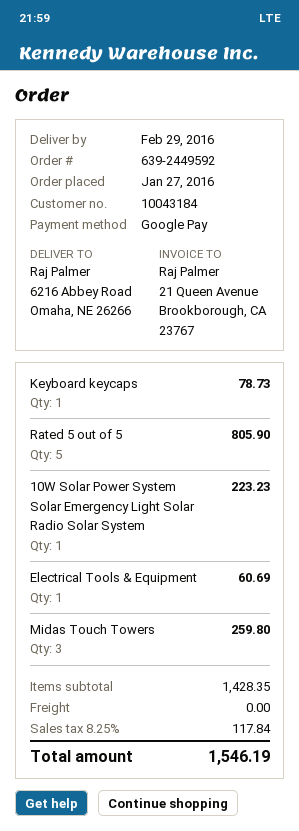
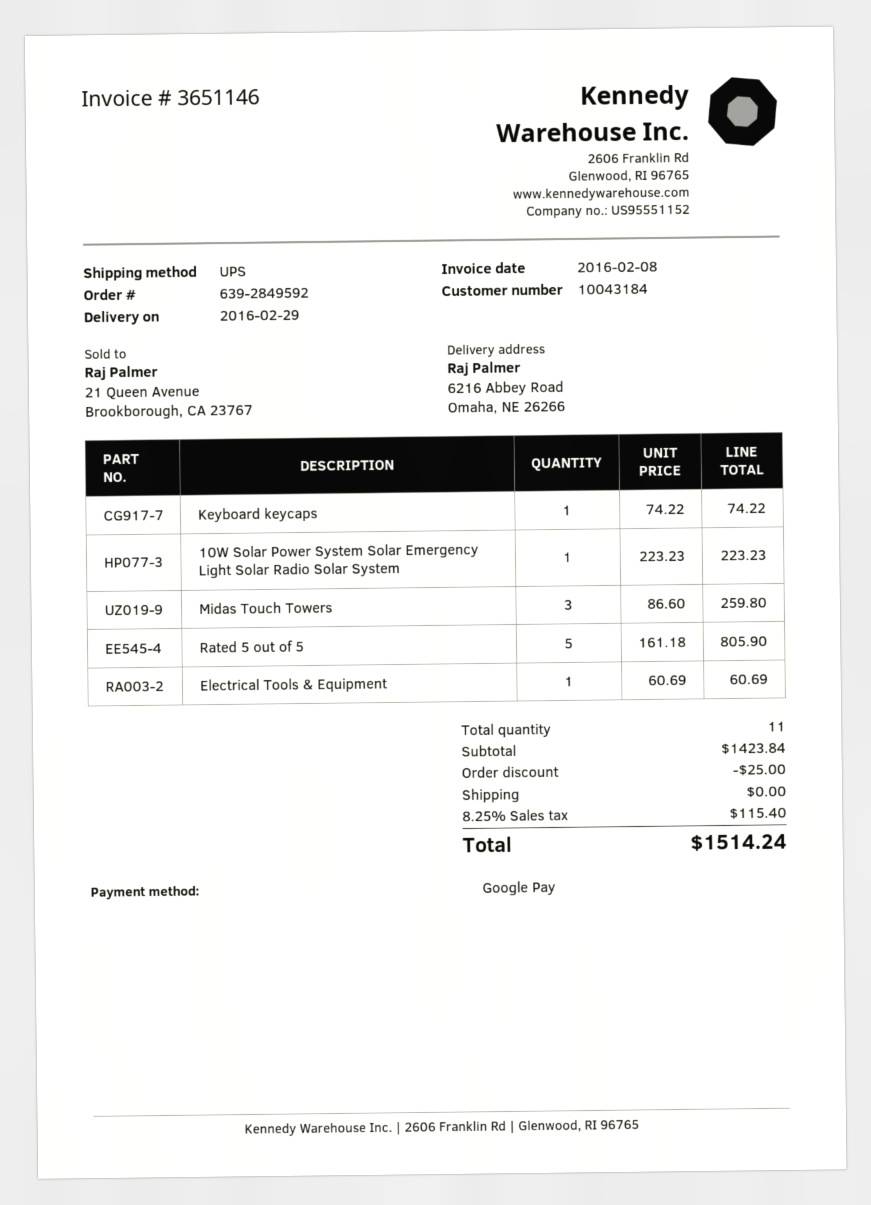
order number: 639-2449592 -> 639-2849592
Keyboard keycaps: 1 for 78.73 -> 1 for 74.22
subtotal: 1428.35 -> 1423.84
discount: none -> 25.00
tax: 8.25% = 117.84 -> 8.25% = 115.40
total: 1546.19 -> 1514.24

